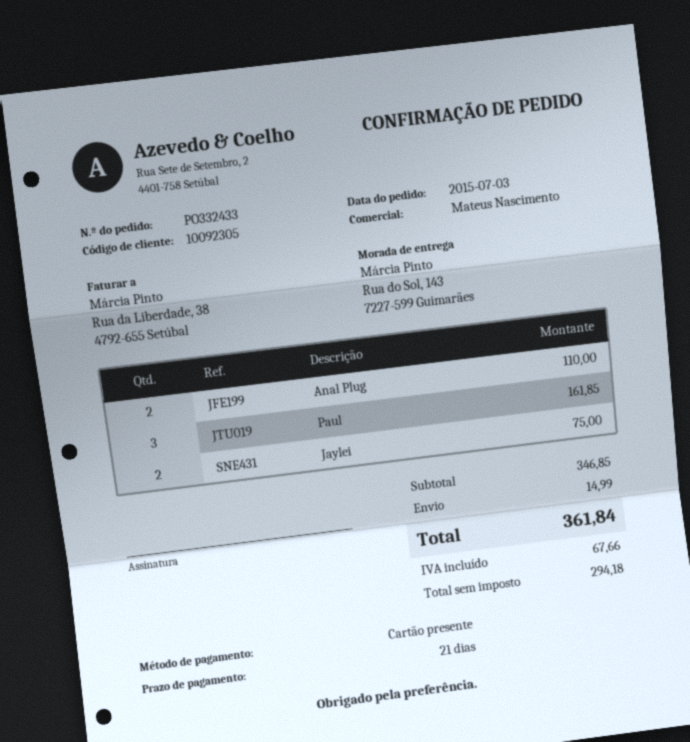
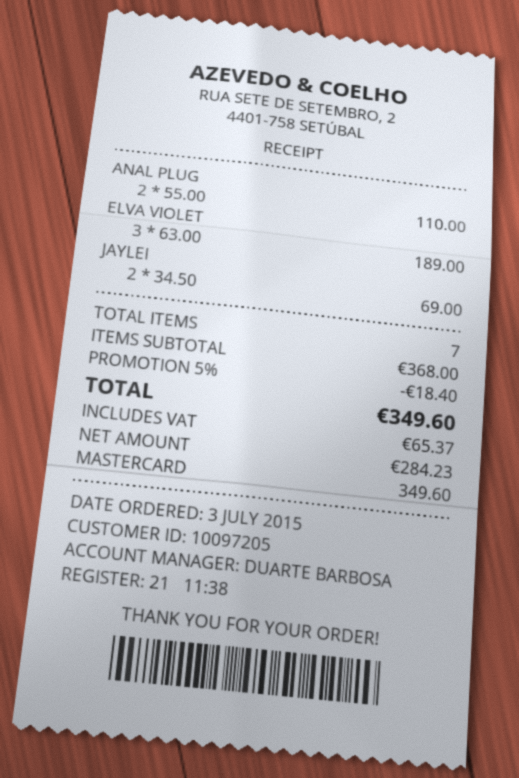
customer number: 10092305 -> 10097205
sales rep: Mateus Nascimento -> DUARTE BARBOSA
payment method: gift card -> Mastercard
Paul: 3 for 161.85 -> none
Jaylei: 2 for 75.00 -> 2 for 69.00
ELVA VIOLET: none -> 3 for 189.00
subtotal: 346.85 -> 368.00
discount: none -> 5% = 18.40
shipping: 14.99 -> none
net: 294.18 -> 284.23
tax: 67.66 -> 65.37
total: 361.84 -> 349.60

